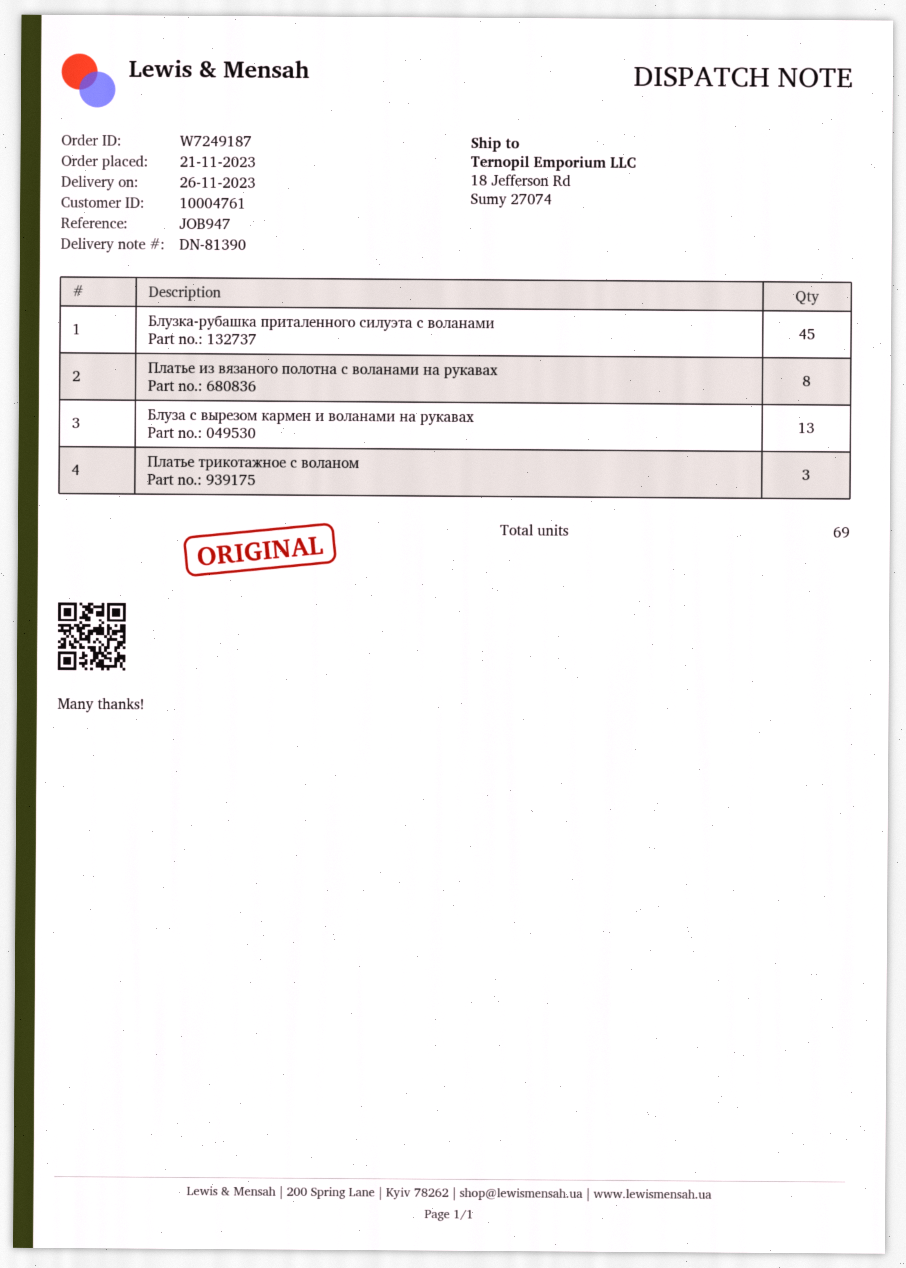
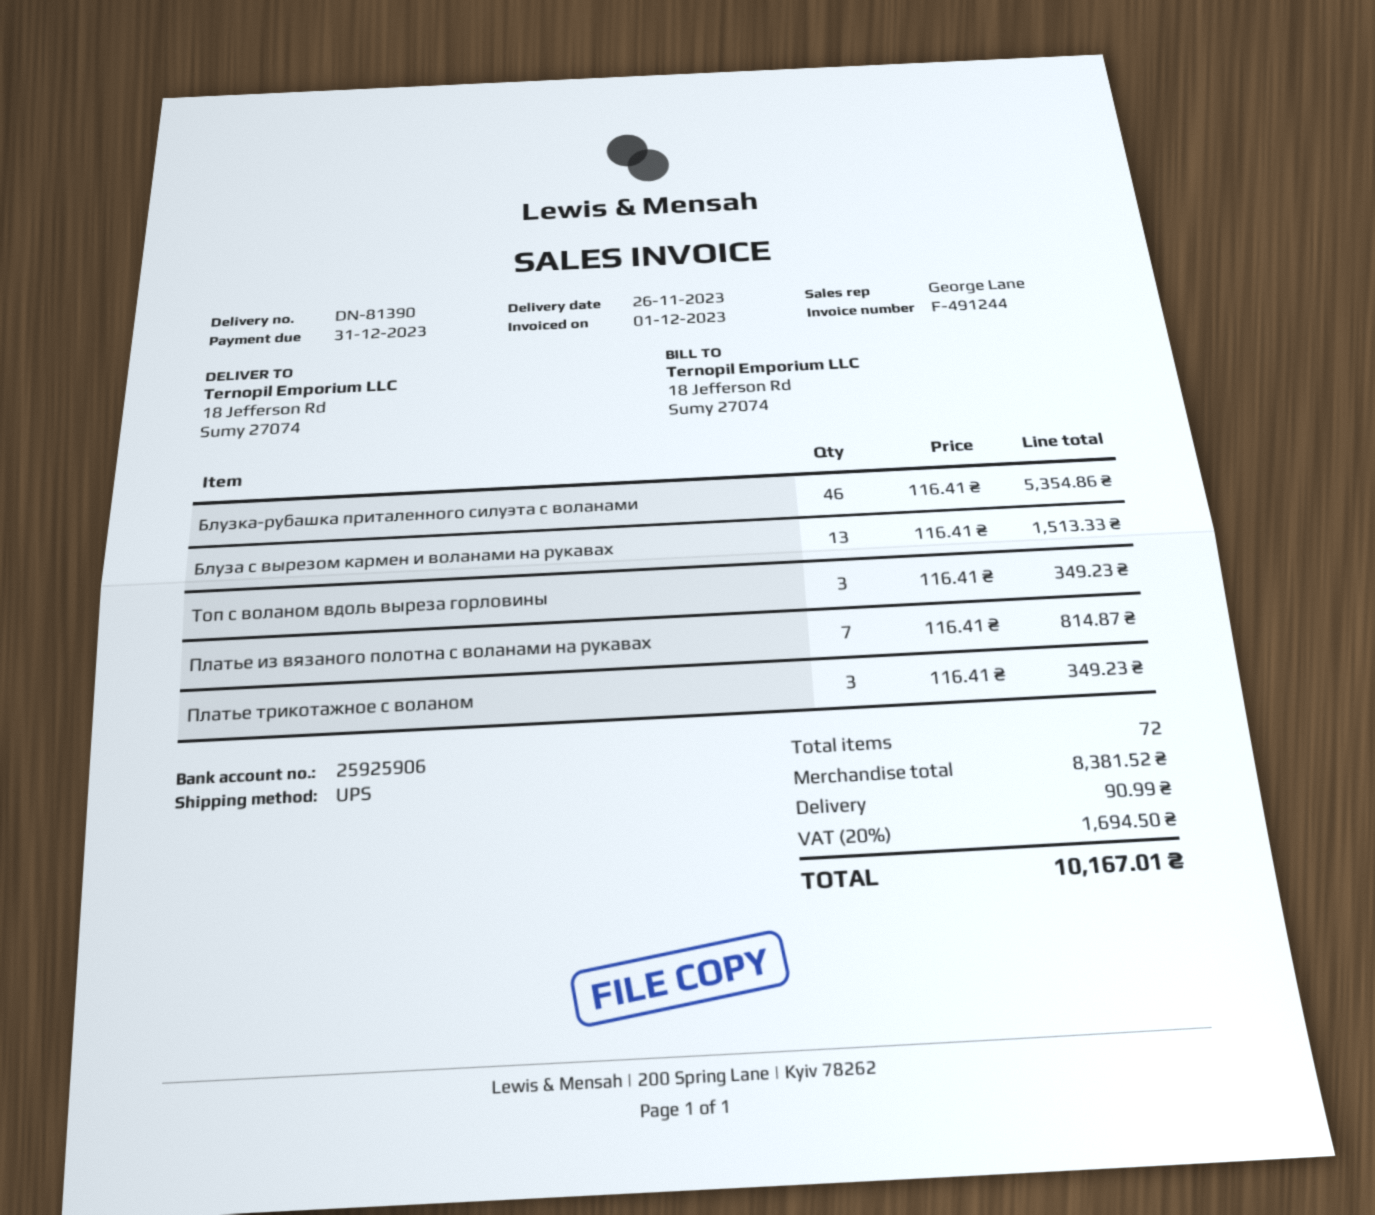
Блузка-рубашка приталенного силуэта с воланами: 45 -> 46
Платье из вязаного полотна с воланами на рукавах: 8 -> 7
Топ с воланом вдоль выреза горловины: none -> 3
total quantity: 69 -> 72

